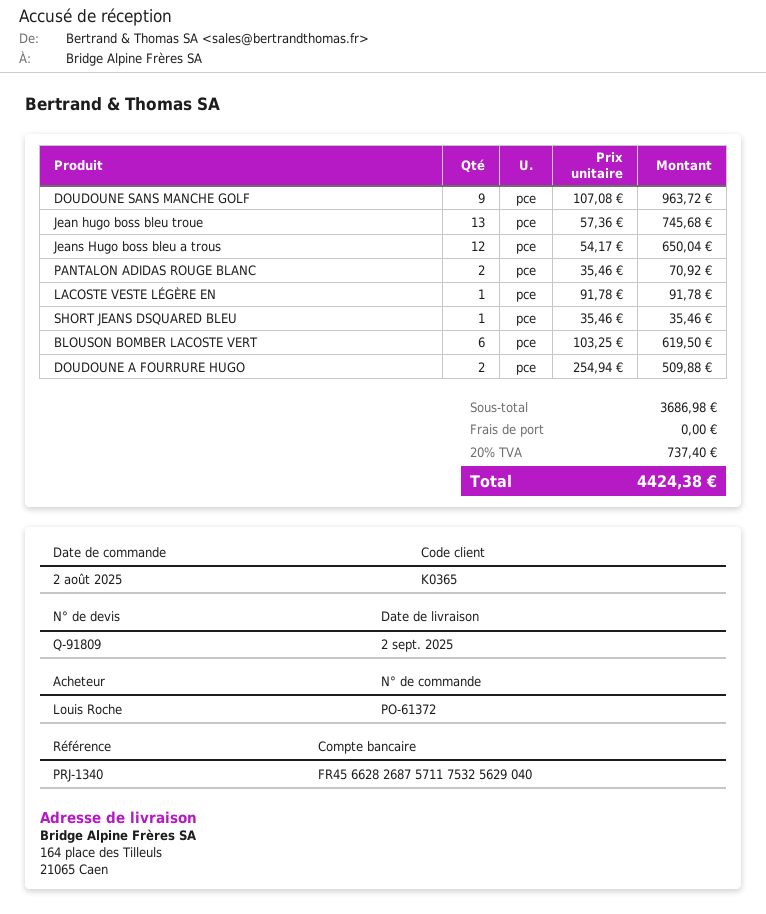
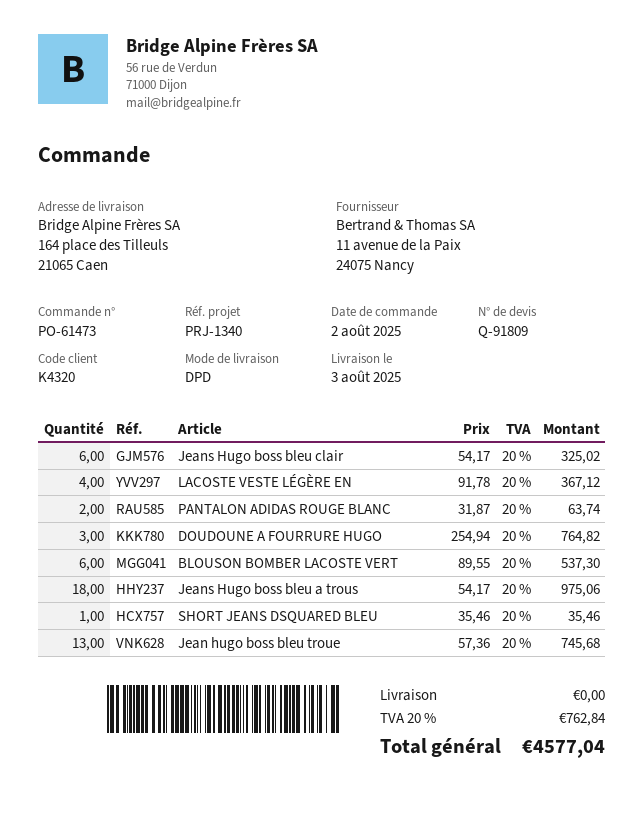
order number: PO-61372 -> PO-61473
delivery date: 2025-09-02 -> 2025-08-03
customer number: K0365 -> K4320
DOUDOUNE SANS MANCHE GOLF: 9 x 107.08 = 963.72 -> none
Jeans Hugo boss bleu a trous: 12 x 54.17 = 650.04 -> 18 x 54.17 = 975.06
PANTALON ADIDAS ROUGE BLANC: 2 x 35.46 = 70.92 -> 2 x 31.87 = 63.74
LACOSTE VESTE LÉGÈRE EN: 1 x 91.78 = 91.78 -> 4 x 91.78 = 367.12
BLOUSON BOMBER LACOSTE VERT: 6 x 103.25 = 619.50 -> 6 x 89.55 = 537.30
DOUDOUNE A FOURRURE HUGO: 2 x 254.94 = 509.88 -> 3 x 254.94 = 764.82
Jeans Hugo boss bleu clair: none -> 6 x 54.17 = 325.02
tax: 20% = 737.40 -> 20% = 762.84
total: 4424.38 -> 4577.04

